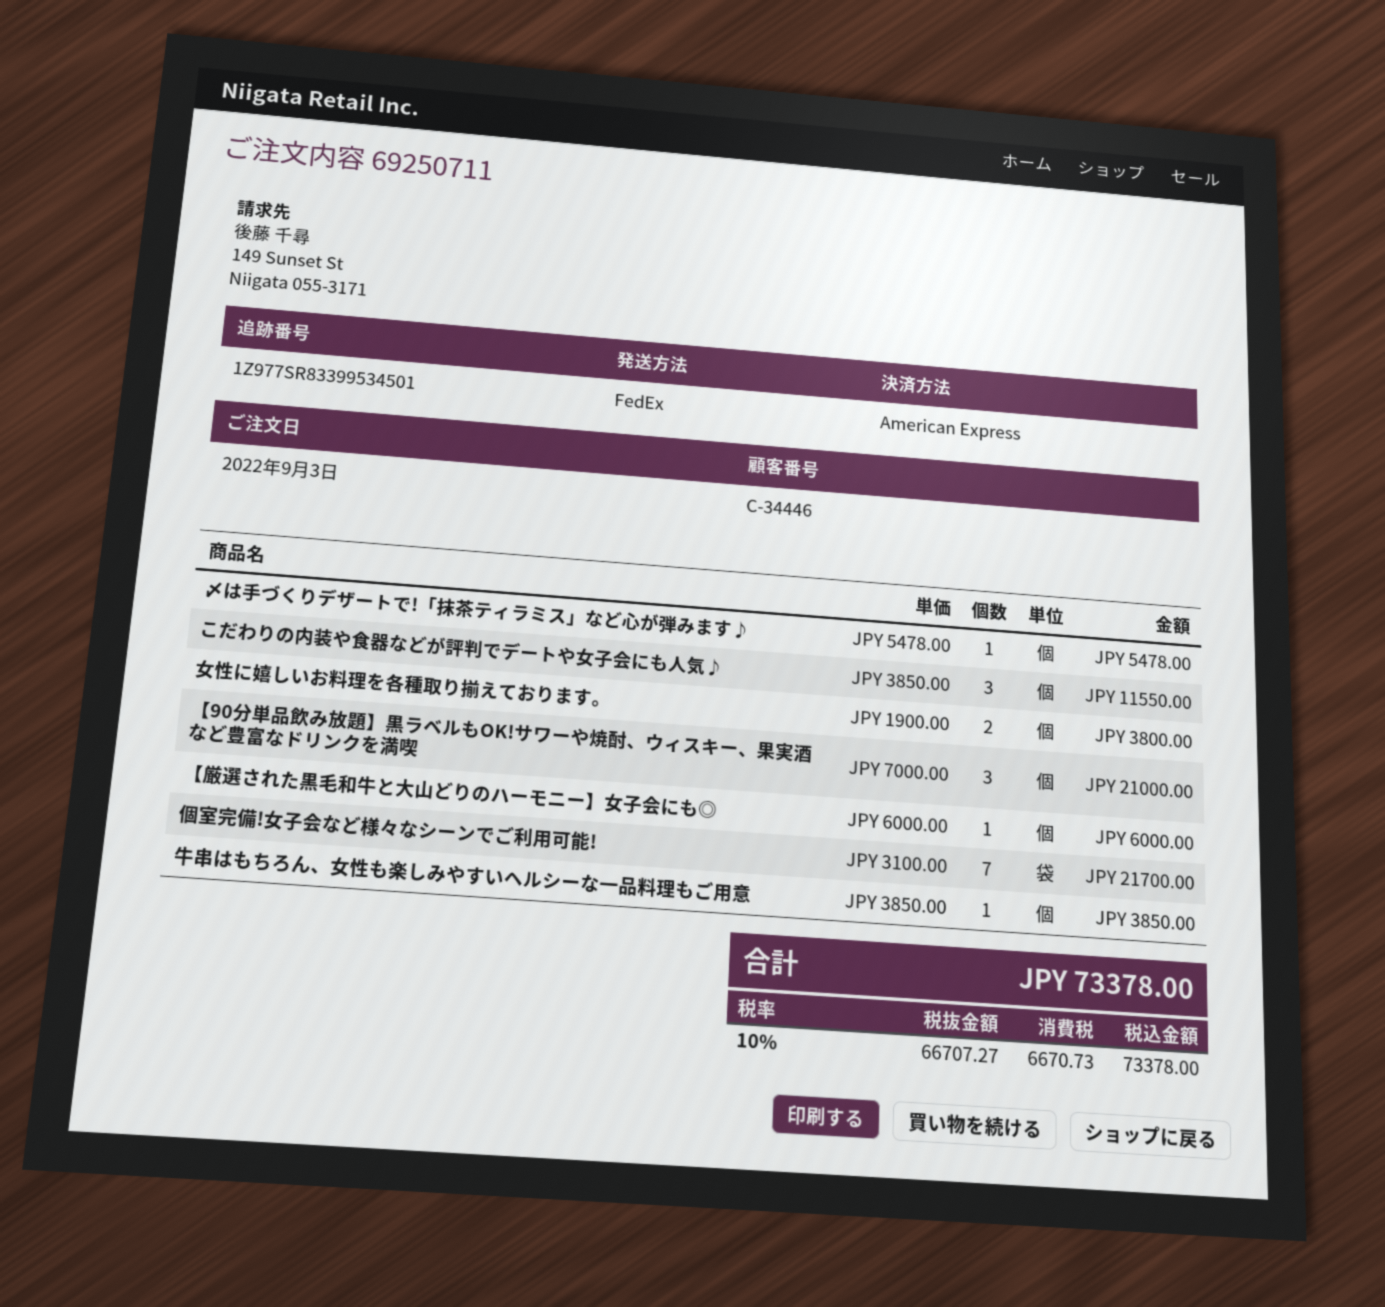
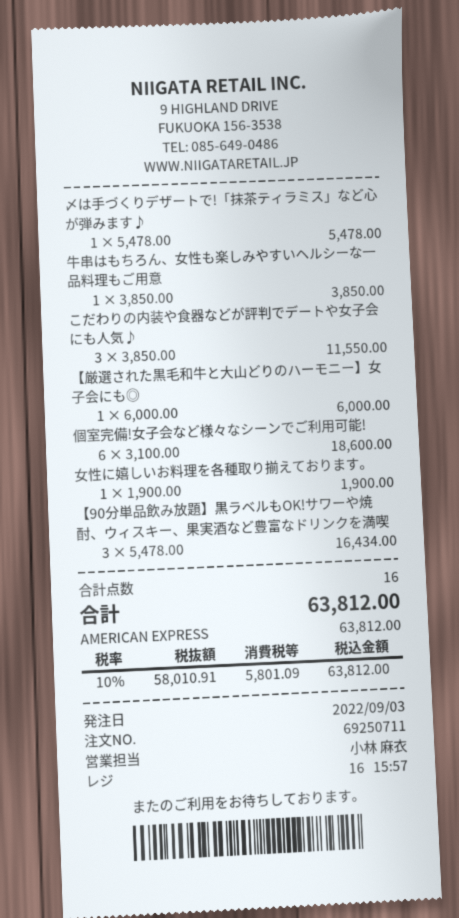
女性に嬉しいお料理を各種取り揃えております。: 2 x 1900.00 = 3800.00 -> 1 x 1900.00 = 1900.00
【90分単品飲み放題】黒ラベルもOK!サワーや焼酎、ウィスキー、果実酒など豊富なドリンクを満喫: 3 x 7000.00 = 21000.00 -> 3 x 5478.00 = 16434.00
個室完備!女子会など様々なシーンでご利用可能!: 7 x 3100.00 = 21700.00 -> 6 x 3100.00 = 18600.00
net: 66707.27 -> 58010.91
tax: 10% = 6670.73 -> 10% = 5801.09
total: 73378.00 -> 63812.00

